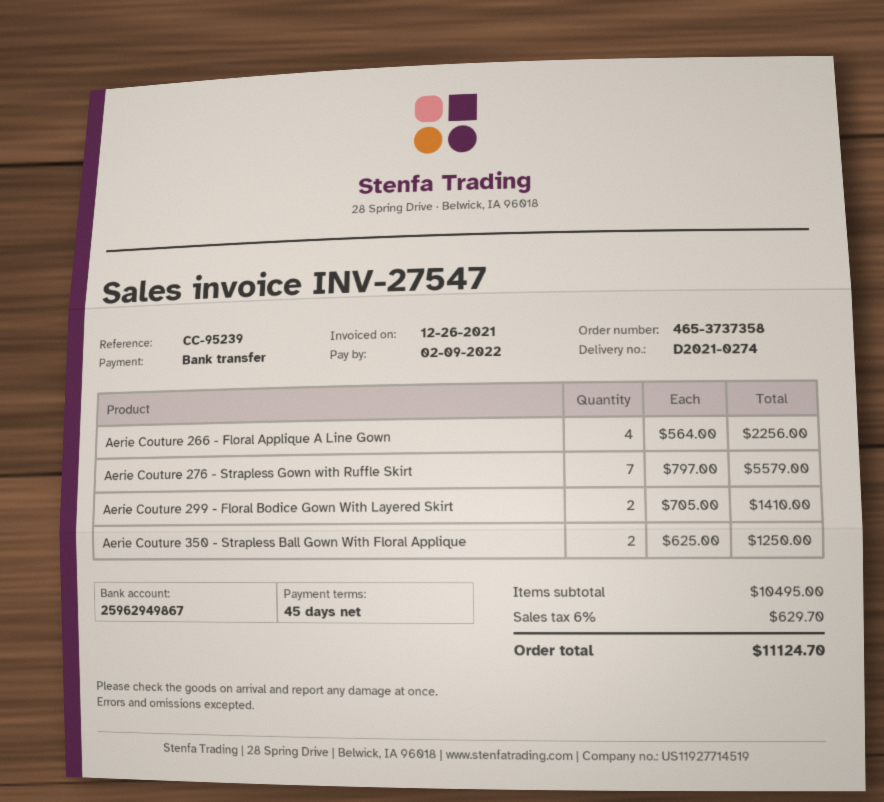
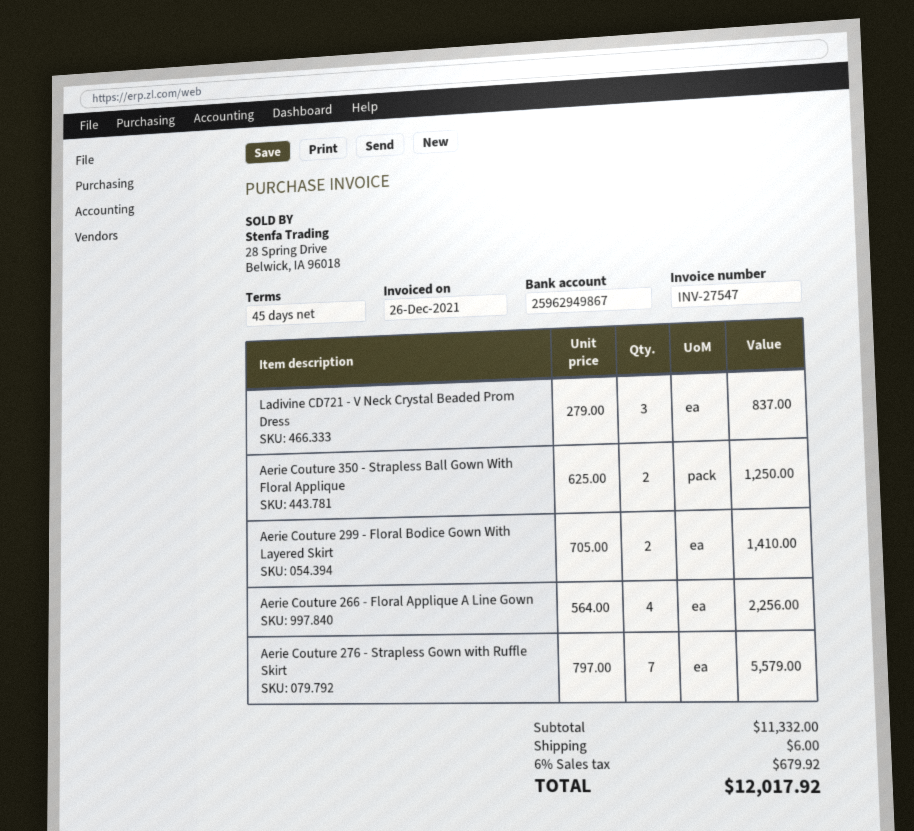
Ladivine CD721 - V Neck Crystal Beaded Prom Dress: none -> 3 x 279.00 = 837.00
subtotal: 10495.00 -> 11332.00
shipping: none -> 6.00
tax: 6% = 629.70 -> 6% = 679.92
total: 11124.70 -> 12017.92

